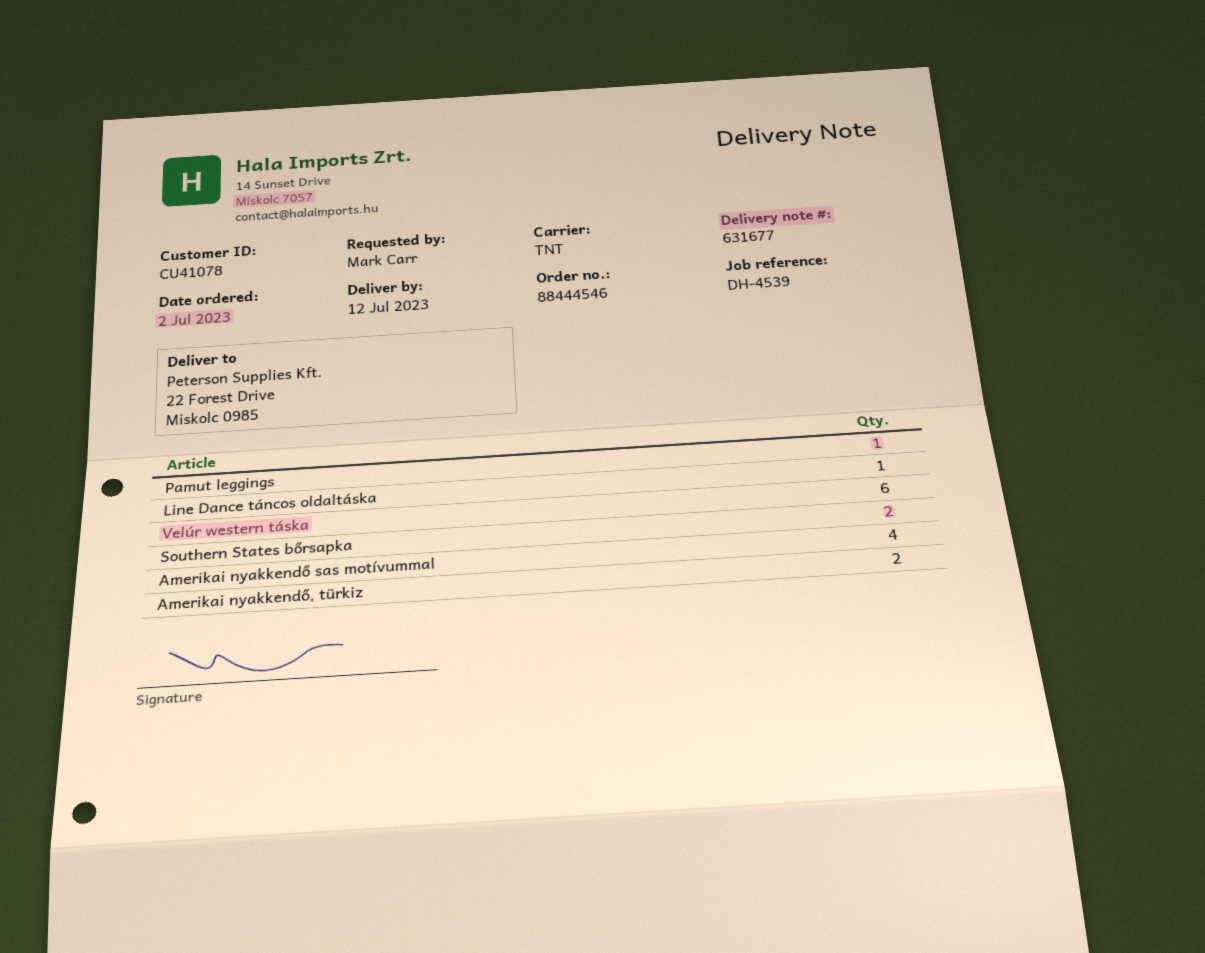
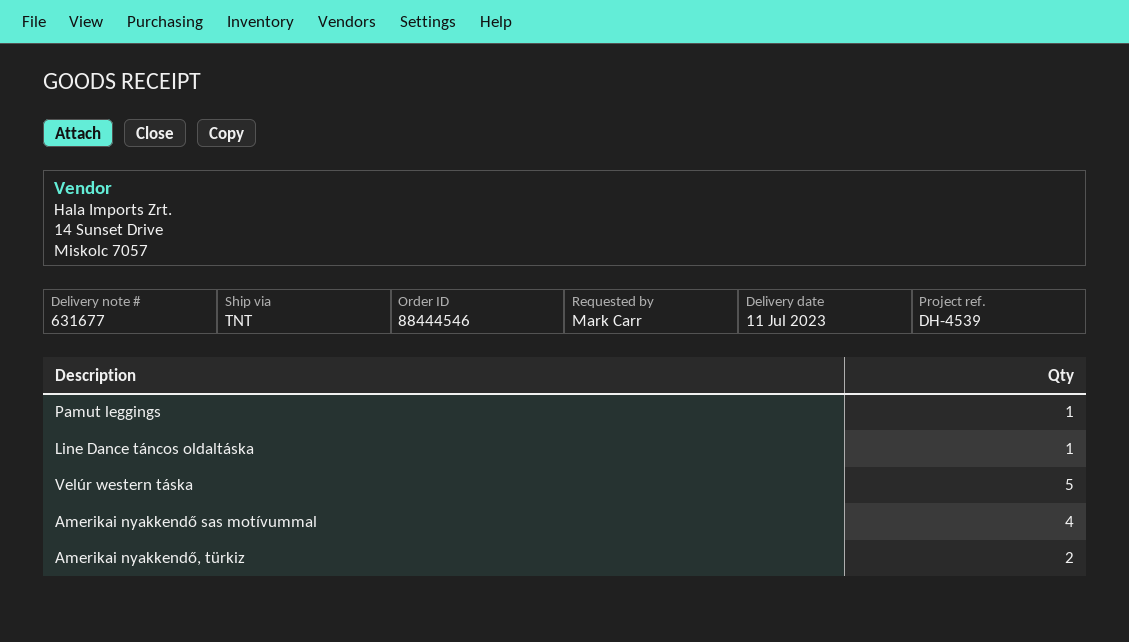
delivery date: 2023-07-12 -> 2023-07-11
Velúr western táska: 6 -> 5
Southern States bőrsapka: 2 -> none

